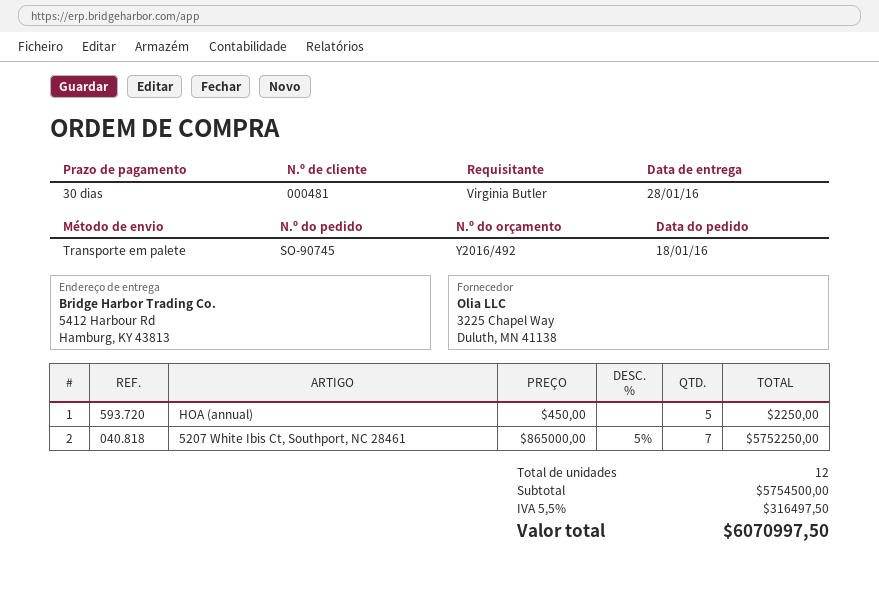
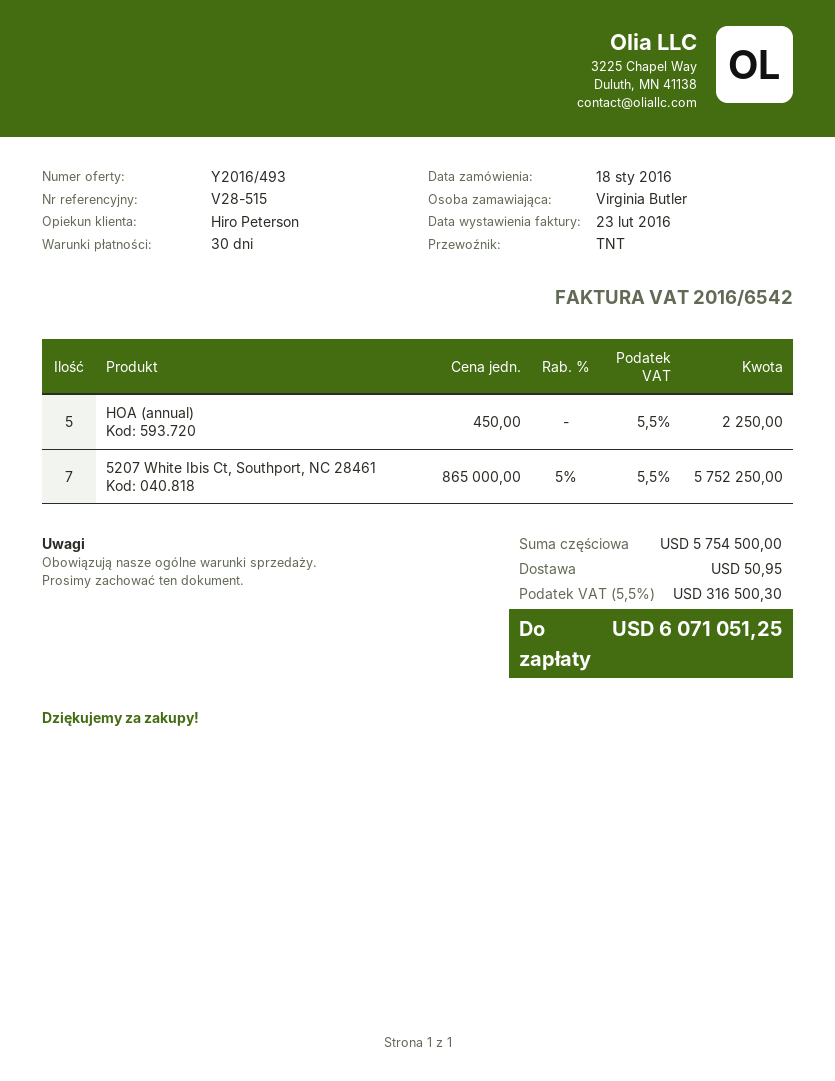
quote number: Y2016/492 -> Y2016/493
shipping method: pallet freight -> TNT
shipping: none -> 50.95
tax: 5.5% = 316497.50 -> 5.5% = 316500.30
total: 6070997.50 -> 6071051.25

